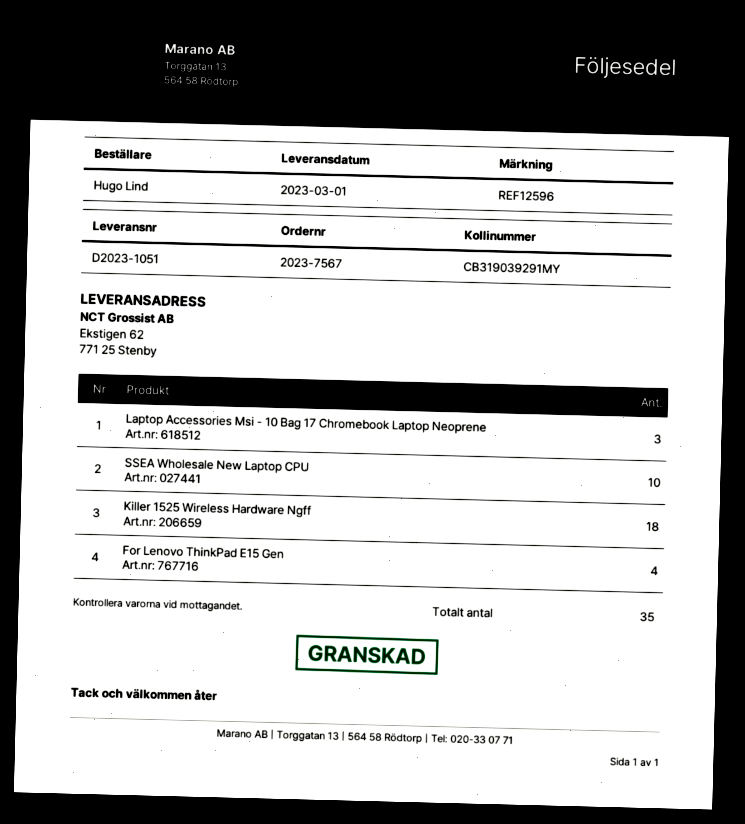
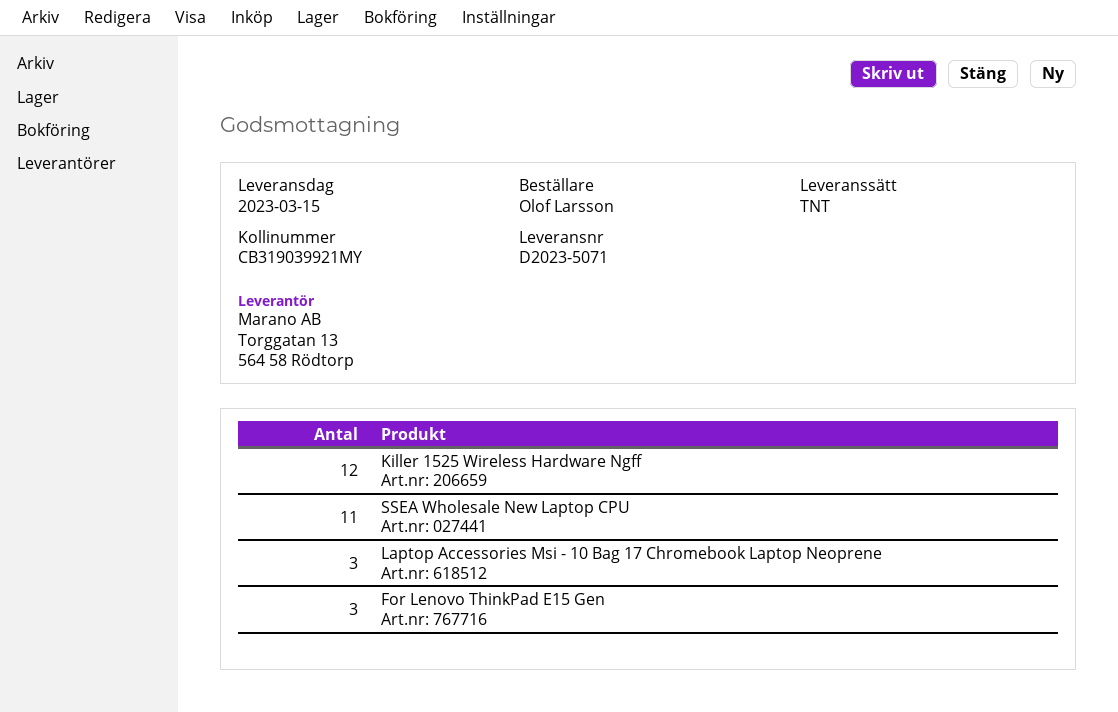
delivery note number: D2023-1051 -> D2023-5071
delivery date: 2023-03-01 -> 2023-03-15
ordered by: Hugo Lind -> Olof Larsson
tracking number: CB319039291MY -> CB319039921MY
SSEA Wholesale New Laptop CPU: 10 -> 11
Killer 1525 Wireless Hardware Ngff: 18 -> 12
For Lenovo ThinkPad E15 Gen: 4 -> 3

